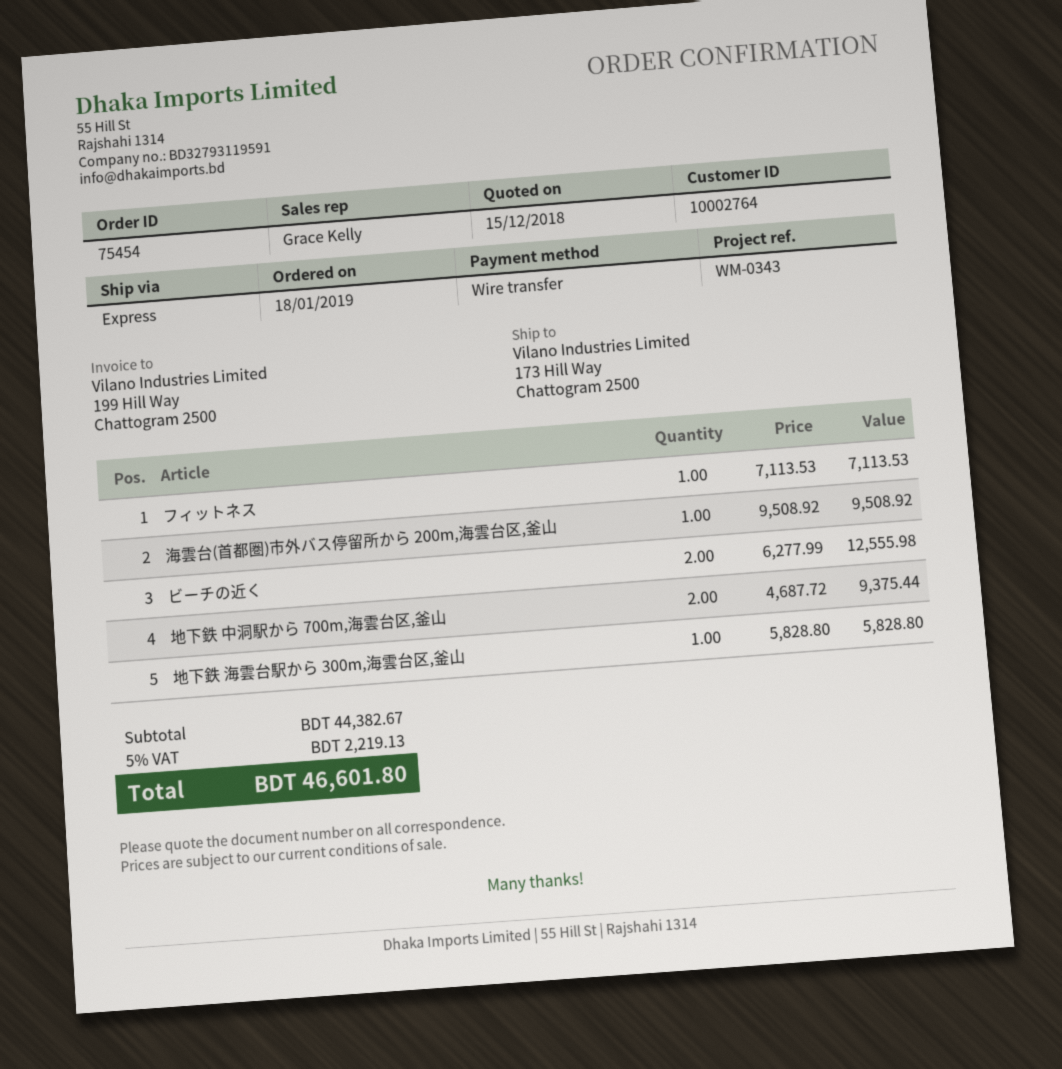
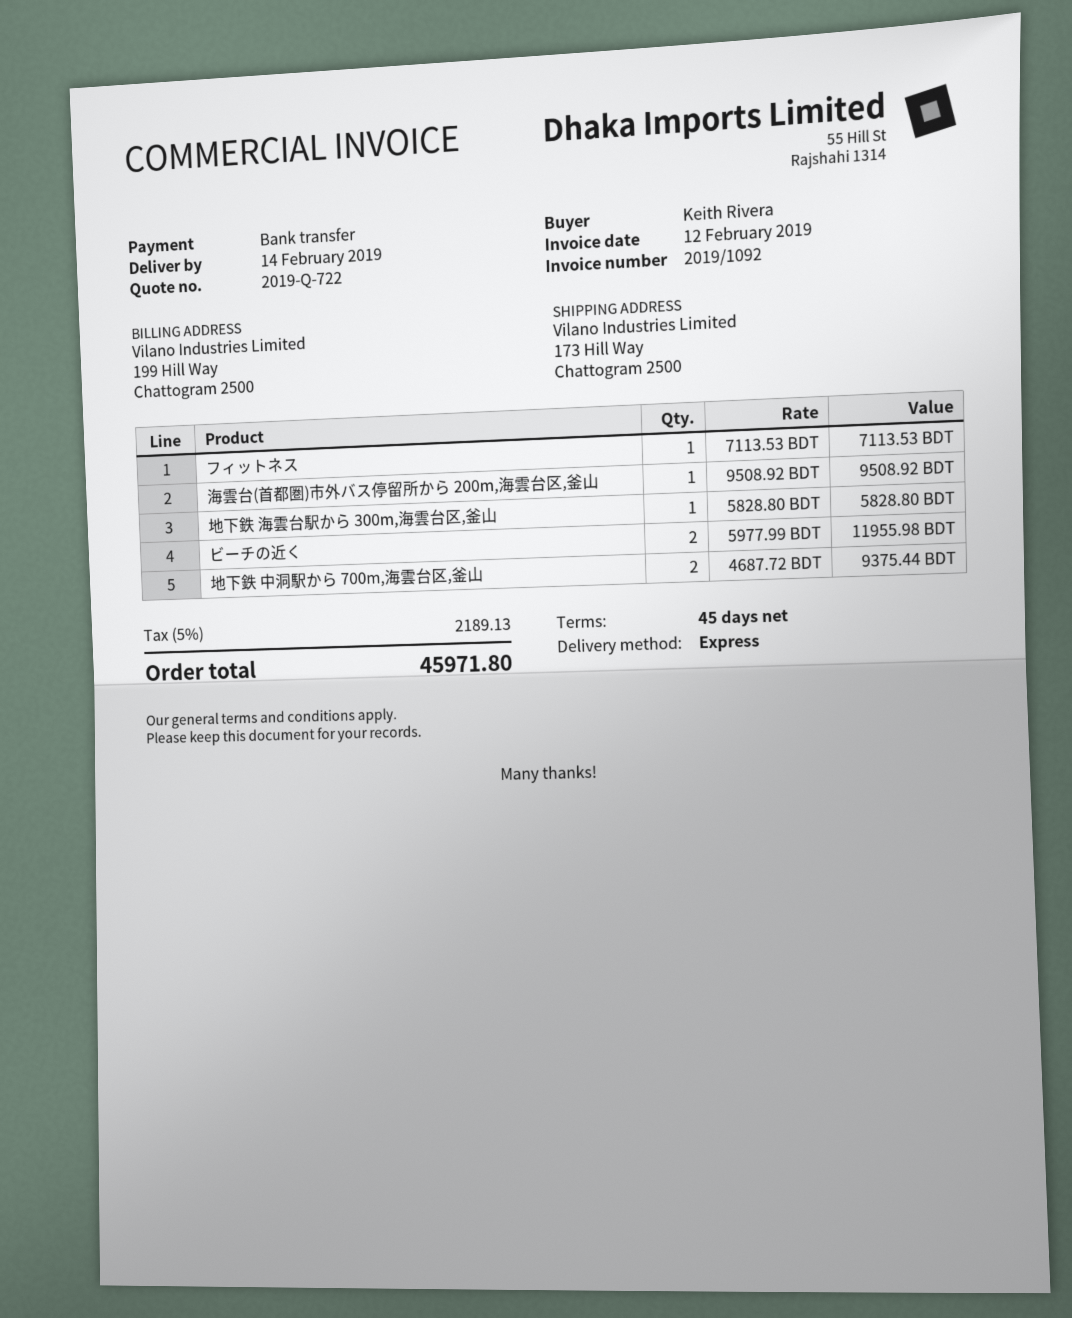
ビーチの近く: 2 x 6277.99 = 12555.98 -> 2 x 5977.99 = 11955.98
tax: 5% = 2219.13 -> 5% = 2189.13
total: 46601.80 -> 45971.80

